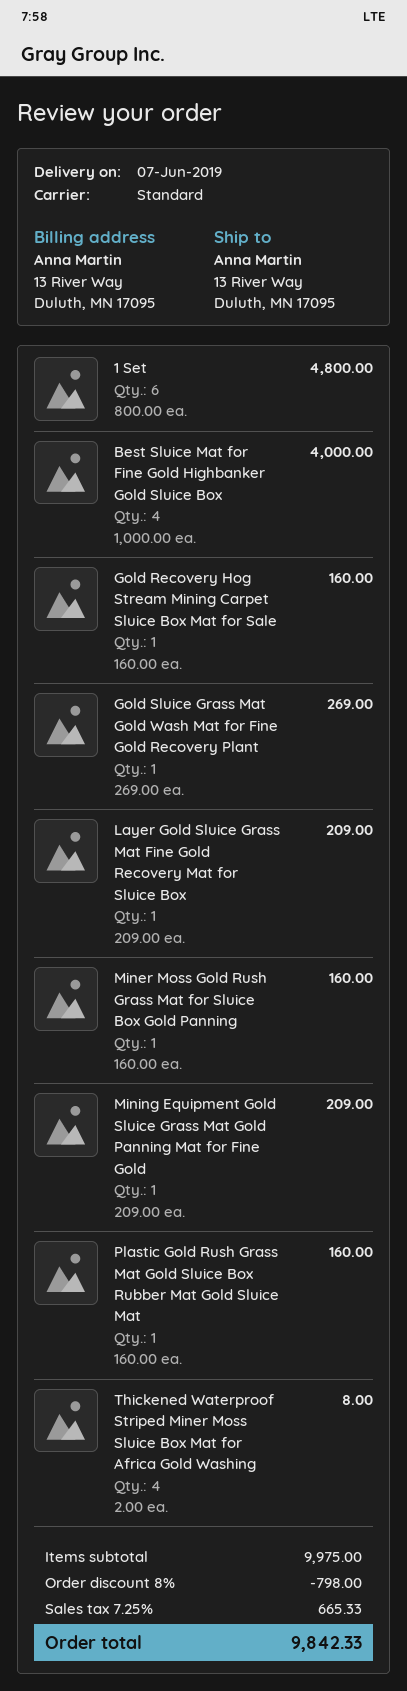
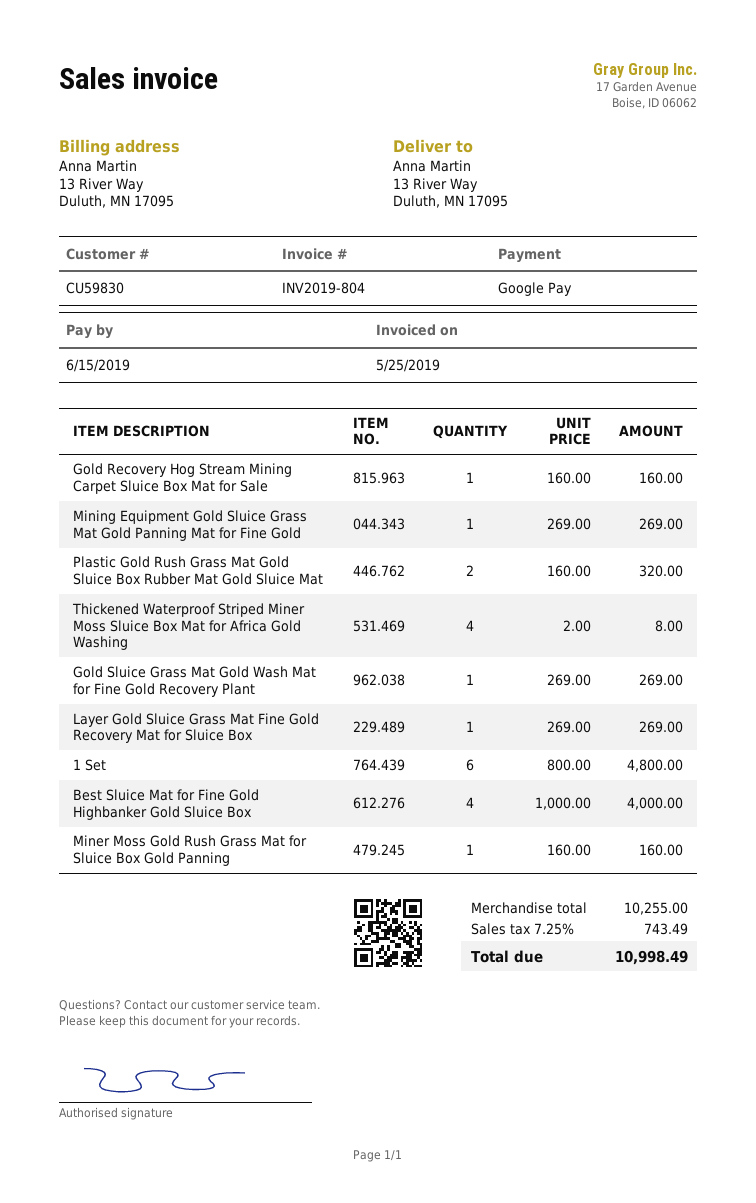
Layer Gold Sluice Grass Mat Fine Gold Recovery Mat for Sluice Box: 1 x 209.00 = 209.00 -> 1 x 269.00 = 269.00
Mining Equipment Gold Sluice Grass Mat Gold Panning Mat for Fine Gold: 1 x 209.00 = 209.00 -> 1 x 269.00 = 269.00
Plastic Gold Rush Grass Mat Gold Sluice Box Rubber Mat Gold Sluice Mat: 1 x 160.00 = 160.00 -> 2 x 160.00 = 320.00
subtotal: 9975.00 -> 10255.00
discount: 8% = 798.00 -> none
tax: 7.25% = 665.33 -> 7.25% = 743.49
total: 9842.33 -> 10998.49

